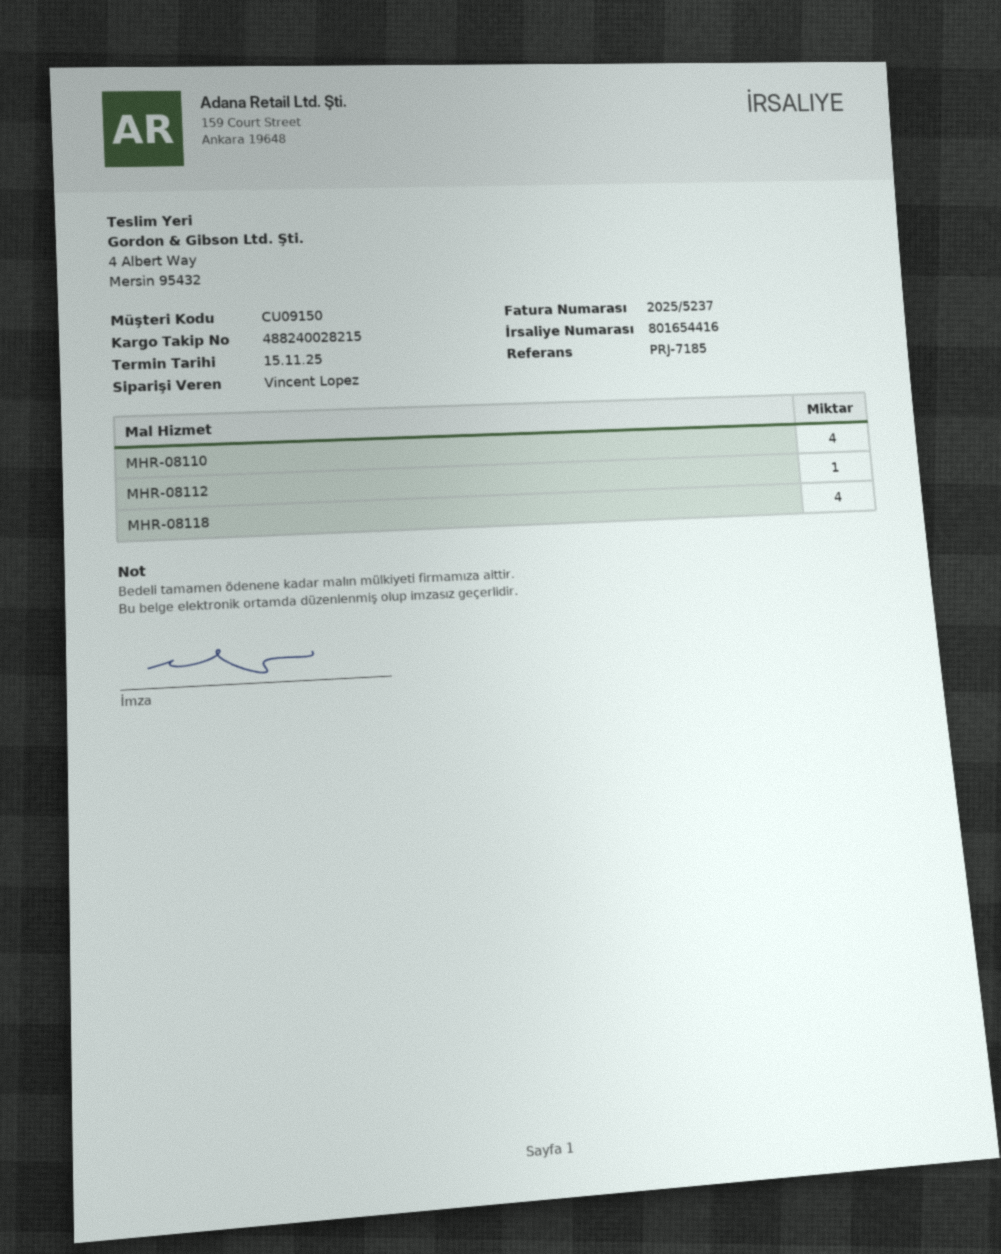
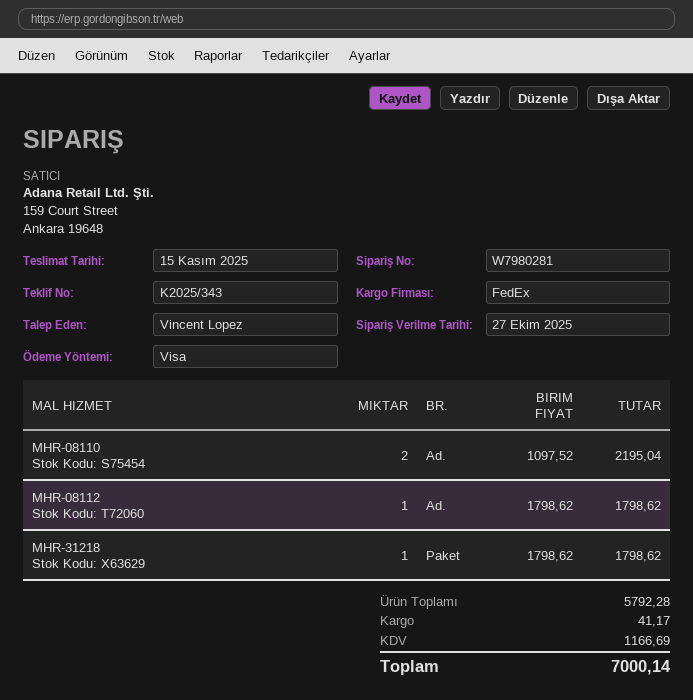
MHR-08110: 4 -> 2
MHR-08118: 4 -> none
MHR-31218: none -> 1

